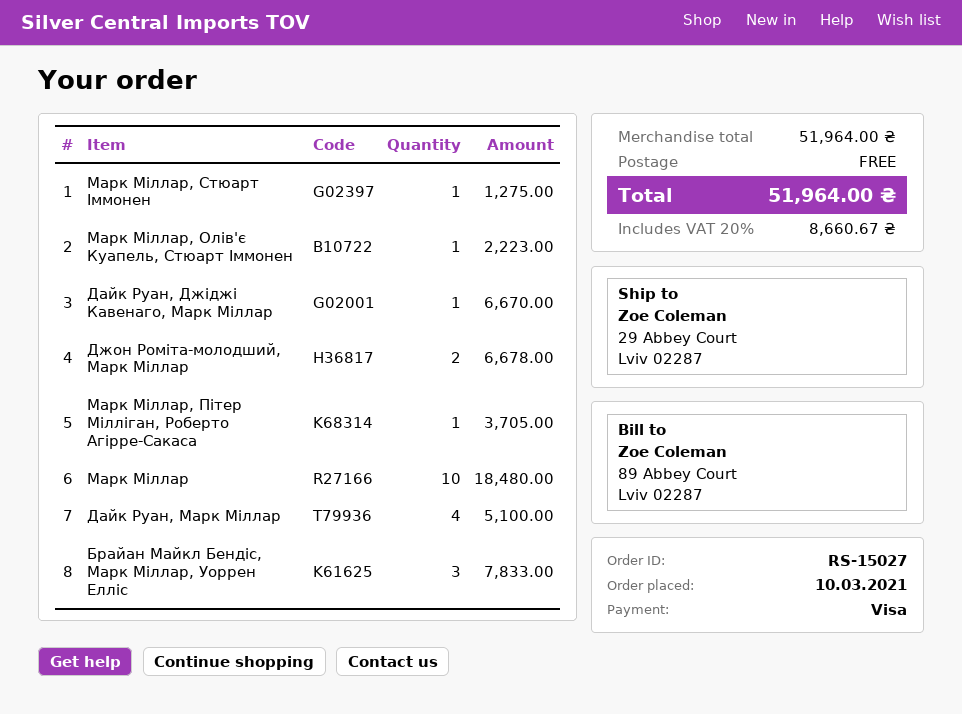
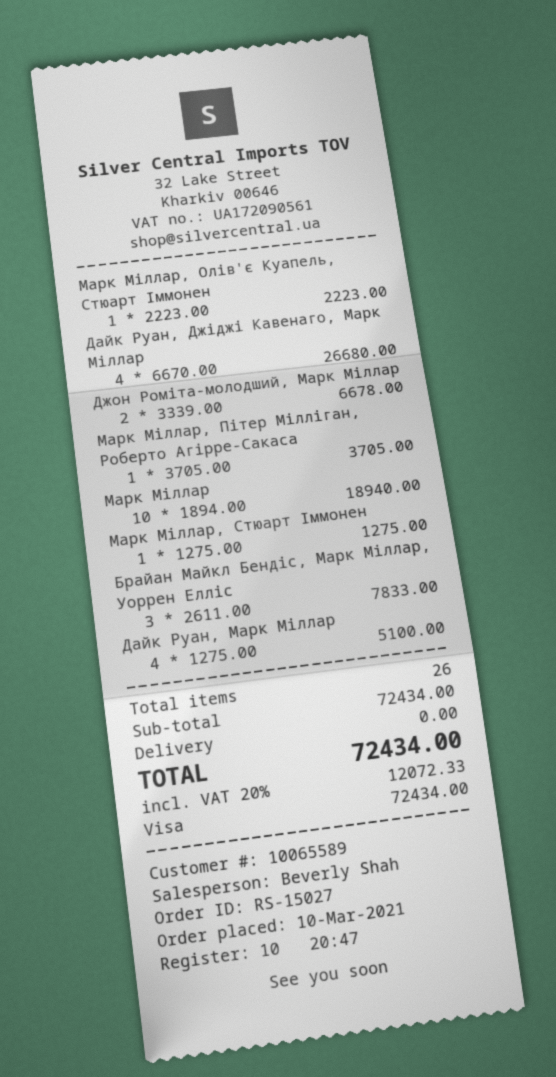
Дайк Руан, Джіджі Кавенаго, Марк Міллар: 1 for 6670.00 -> 4 for 26680.00
Марк Міллар: 10 for 18480.00 -> 10 for 18940.00
subtotal: 51964.00 -> 72434.00
tax: 20% = 8660.67 -> 20% = 12072.33
total: 51964.00 -> 72434.00

